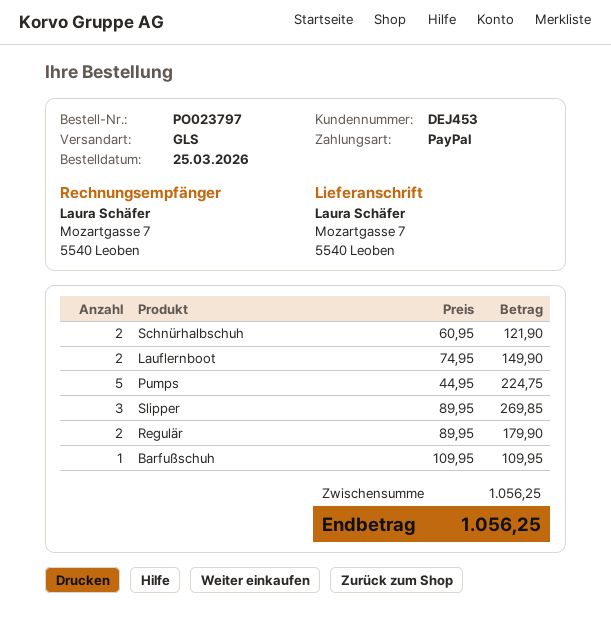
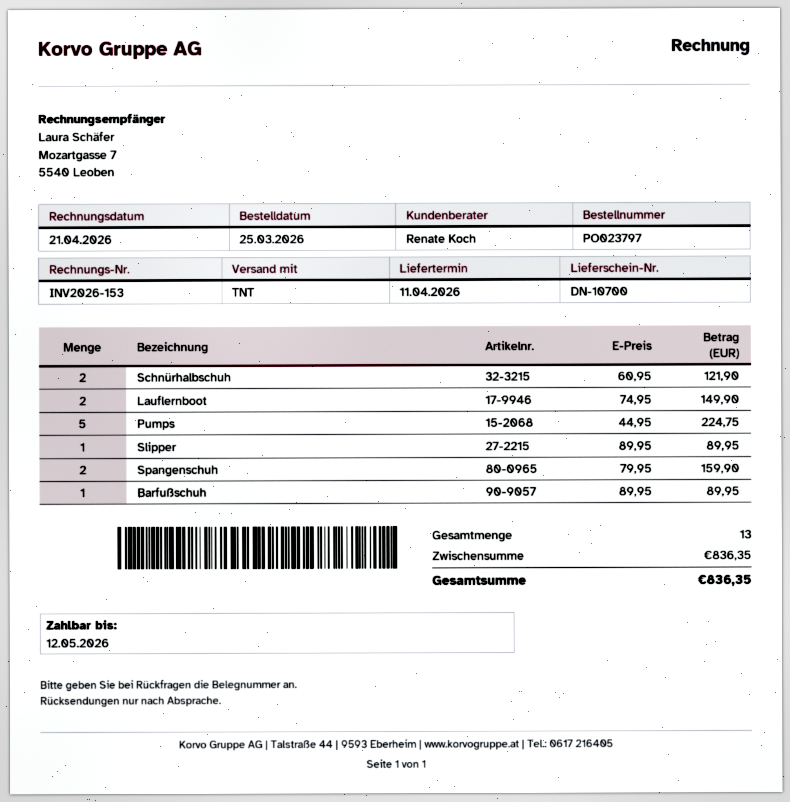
shipping method: GLS -> TNT
Slipper: 3 x 89.95 = 269.85 -> 1 x 89.95 = 89.95
Regulär: 2 x 89.95 = 179.90 -> none
Barfußschuh: 1 x 109.95 = 109.95 -> 1 x 89.95 = 89.95
Spangenschuh: none -> 2 x 79.95 = 159.90
subtotal: 1056.25 -> 836.35
total: 1056.25 -> 836.35

